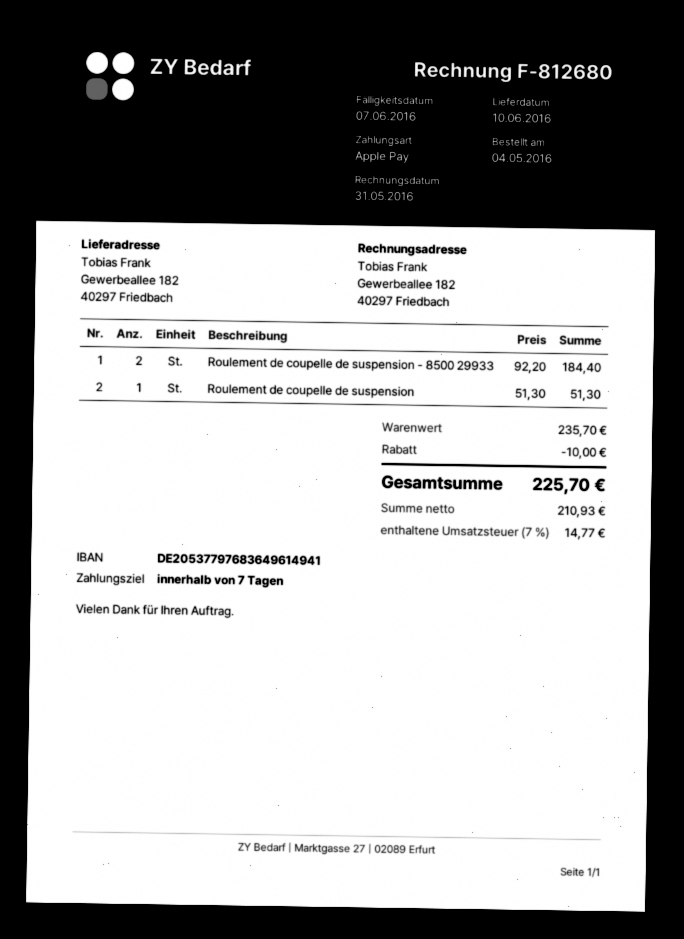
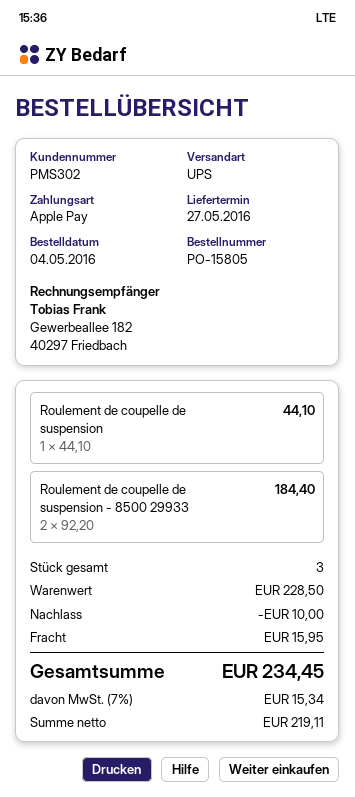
delivery date: 2016-06-10 -> 2016-05-27
Roulement de coupelle de suspension: 1 x 51.30 = 51.30 -> 1 x 44.10 = 44.10
subtotal: 235.70 -> 228.50
shipping: none -> 15.95
net: 210.93 -> 219.11
tax: 7% = 14.77 -> 7% = 15.34
total: 225.70 -> 234.45

